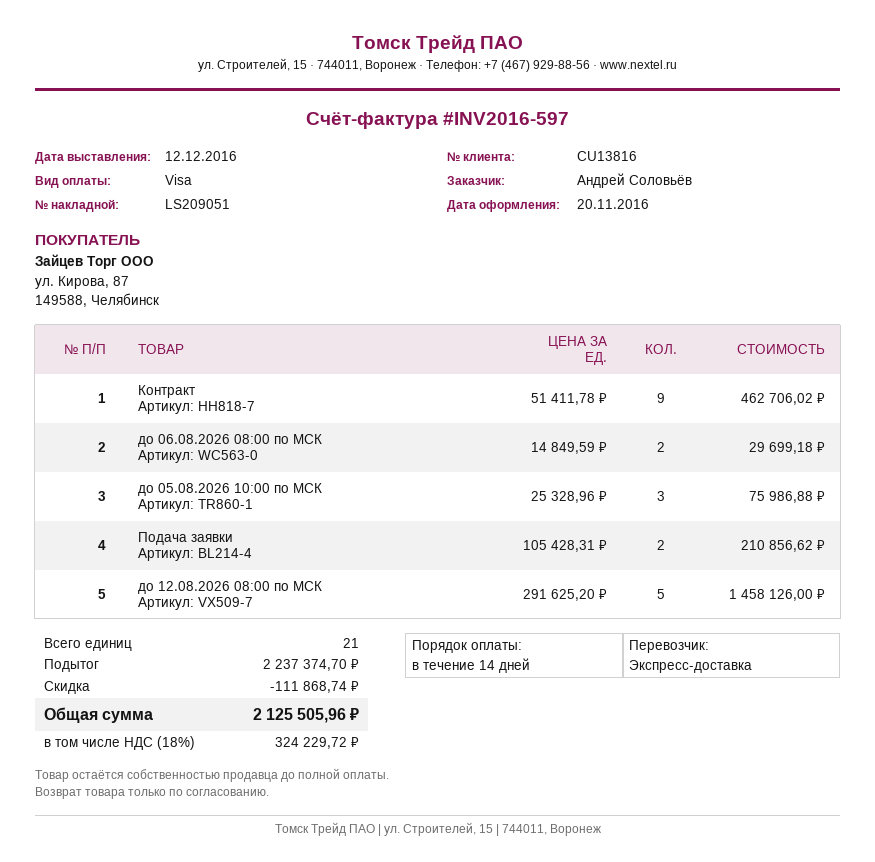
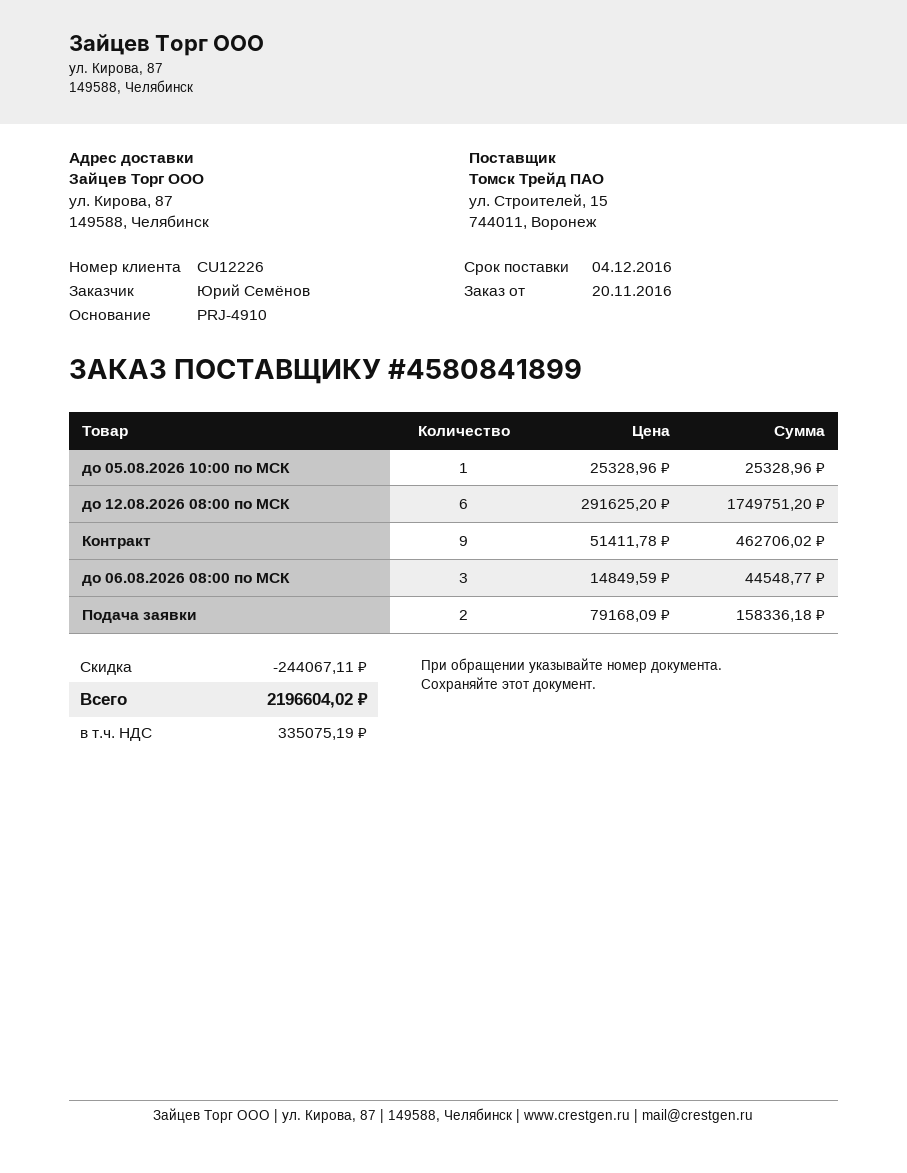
customer number: CU13816 -> CU12226
ordered by: Андрей Соловьёв -> Юрий Семёнов
до 06.08.2026 08:00 по МСК: 2 x 14849.59 = 29699.18 -> 3 x 14849.59 = 44548.77
до 05.08.2026 10:00 по МСК: 3 x 25328.96 = 75986.88 -> 1 x 25328.96 = 25328.96
Подача заявки: 2 x 105428.31 = 210856.62 -> 2 x 79168.09 = 158336.18
до 12.08.2026 08:00 по МСК: 5 x 291625.20 = 1458126.00 -> 6 x 291625.20 = 1749751.20
discount: 111868.74 -> 244067.11
tax: 324229.72 -> 335075.19
total: 2125505.96 -> 2196604.02

